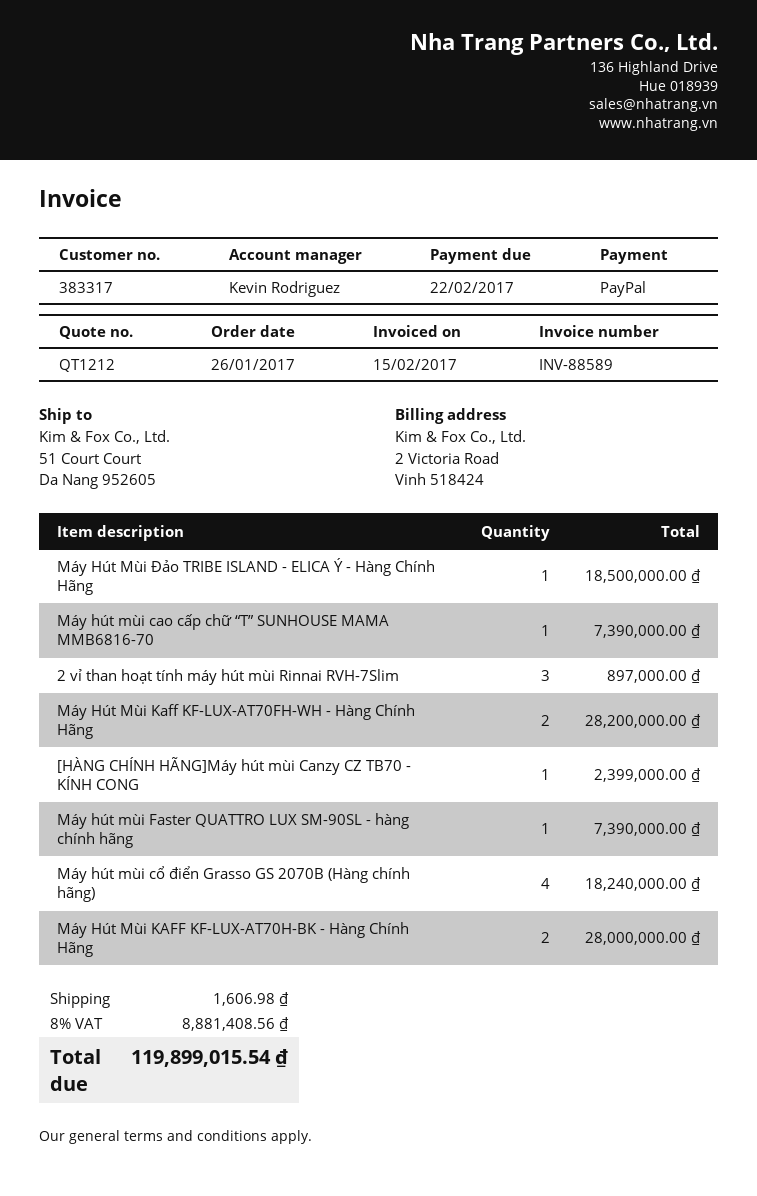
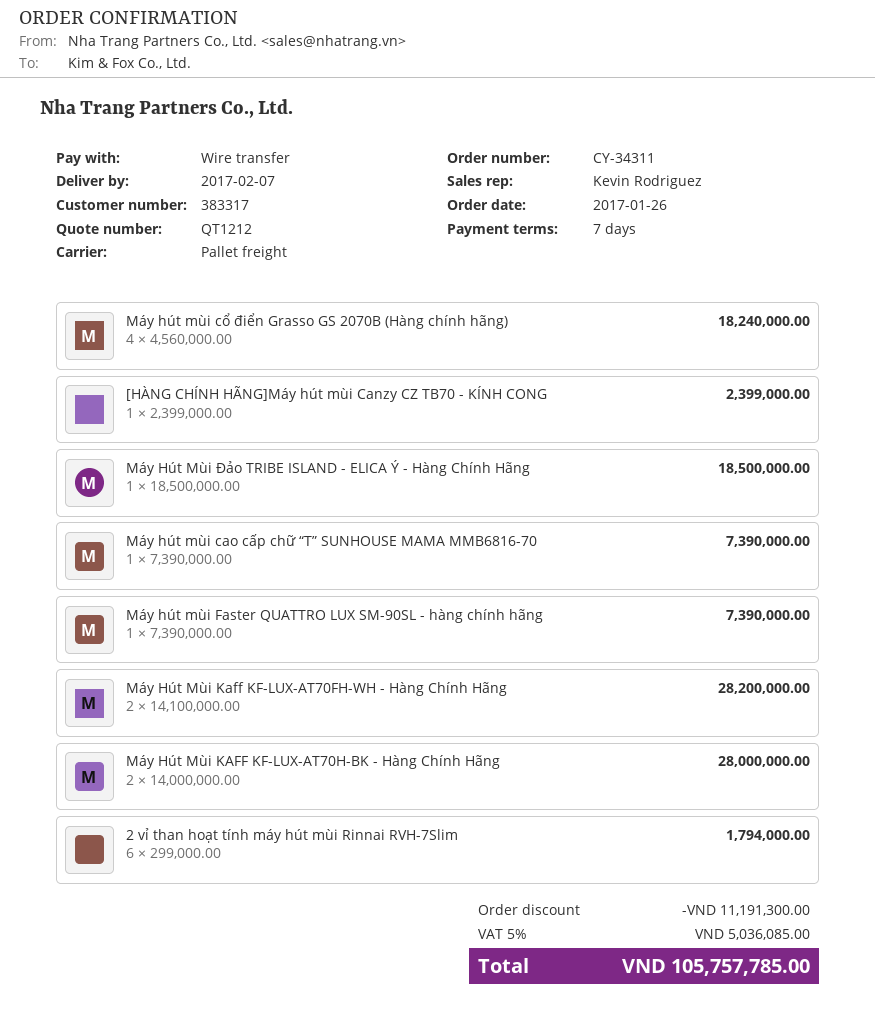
payment method: PayPal -> bank transfer
2 vỉ than hoạt tính máy hút mùi Rinnai RVH-7Slim: 3 for 897000.00 -> 6 for 1794000.00
discount: none -> 11191300.00
shipping: 1606.98 -> none
tax: 8% = 8881408.56 -> 5% = 5036085.00
total: 119899015.54 -> 105757785.00

